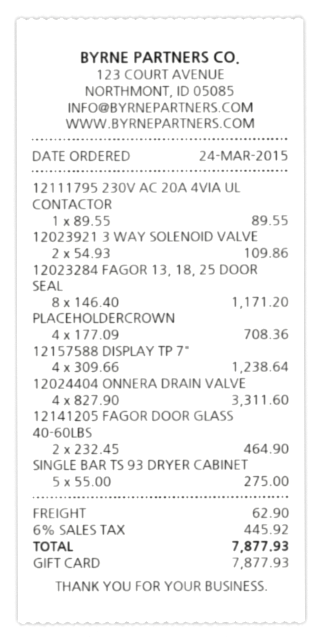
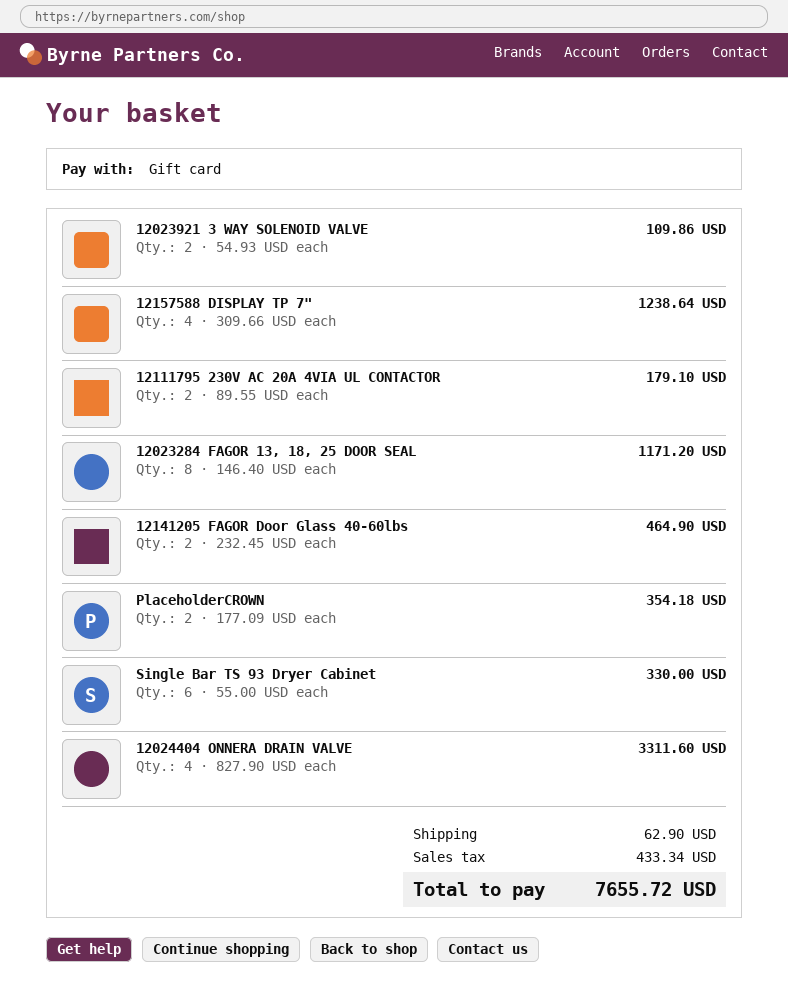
12111795 230V AC 20A 4VIA UL CONTACTOR: 1 x 89.55 = 89.55 -> 2 x 89.55 = 179.10
PLACEHOLDERCROWN: 4 x 177.09 = 708.36 -> 2 x 177.09 = 354.18
SINGLE BAR TS 93 DRYER CABINET: 5 x 55.00 = 275.00 -> 6 x 55.00 = 330.00
tax: 445.92 -> 433.34
total: 7877.93 -> 7655.72

